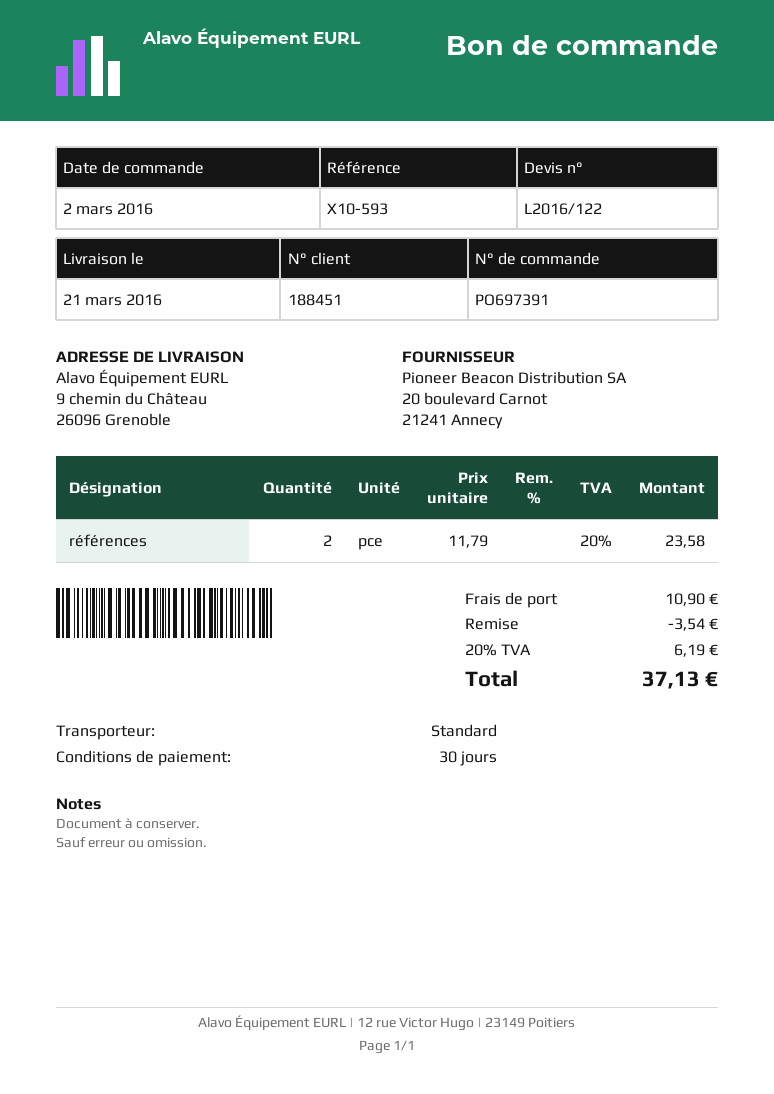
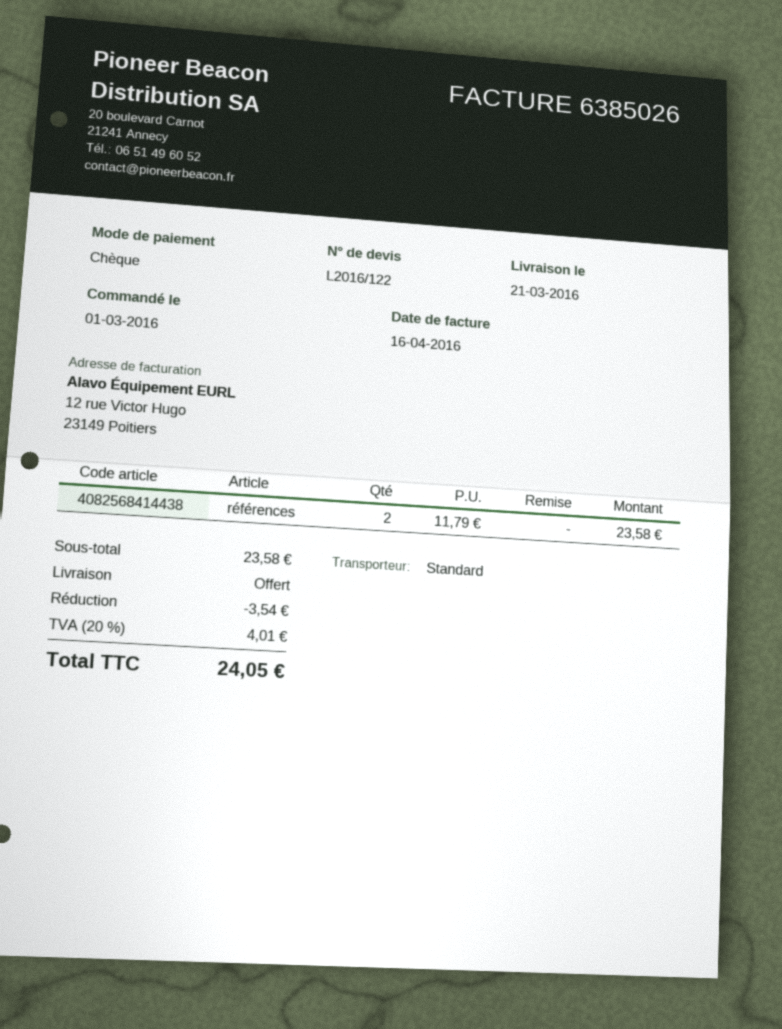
order date: 2016-03-02 -> 2016-03-01
shipping: 10.90 -> 0.00
tax: 20% = 6.19 -> 20% = 4.01
total: 37.13 -> 24.05

